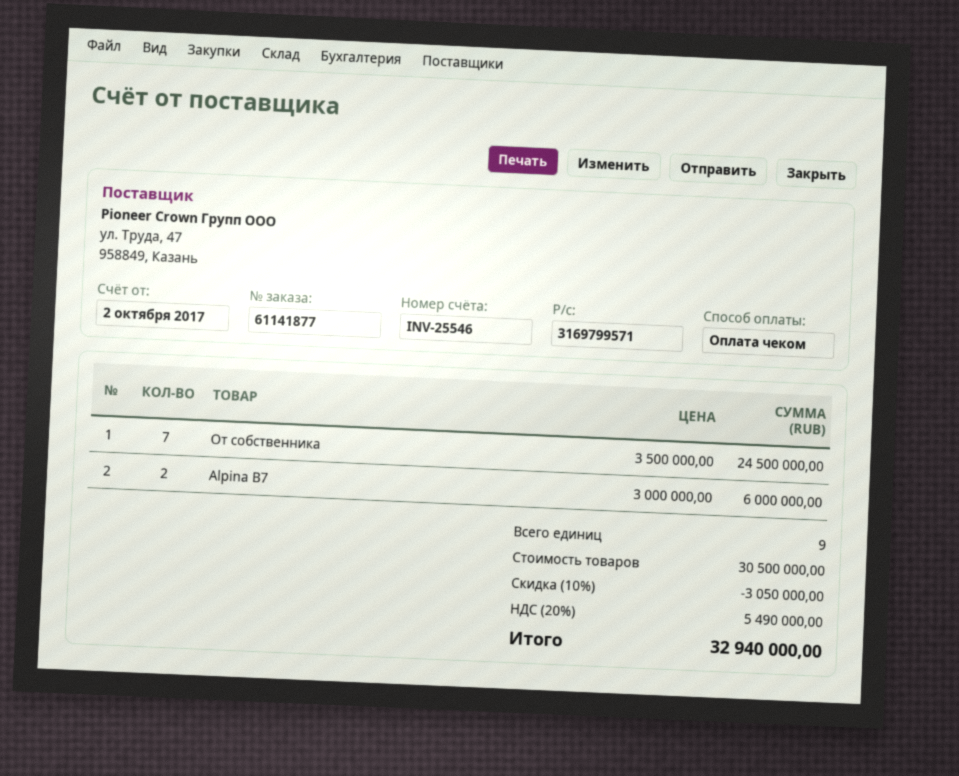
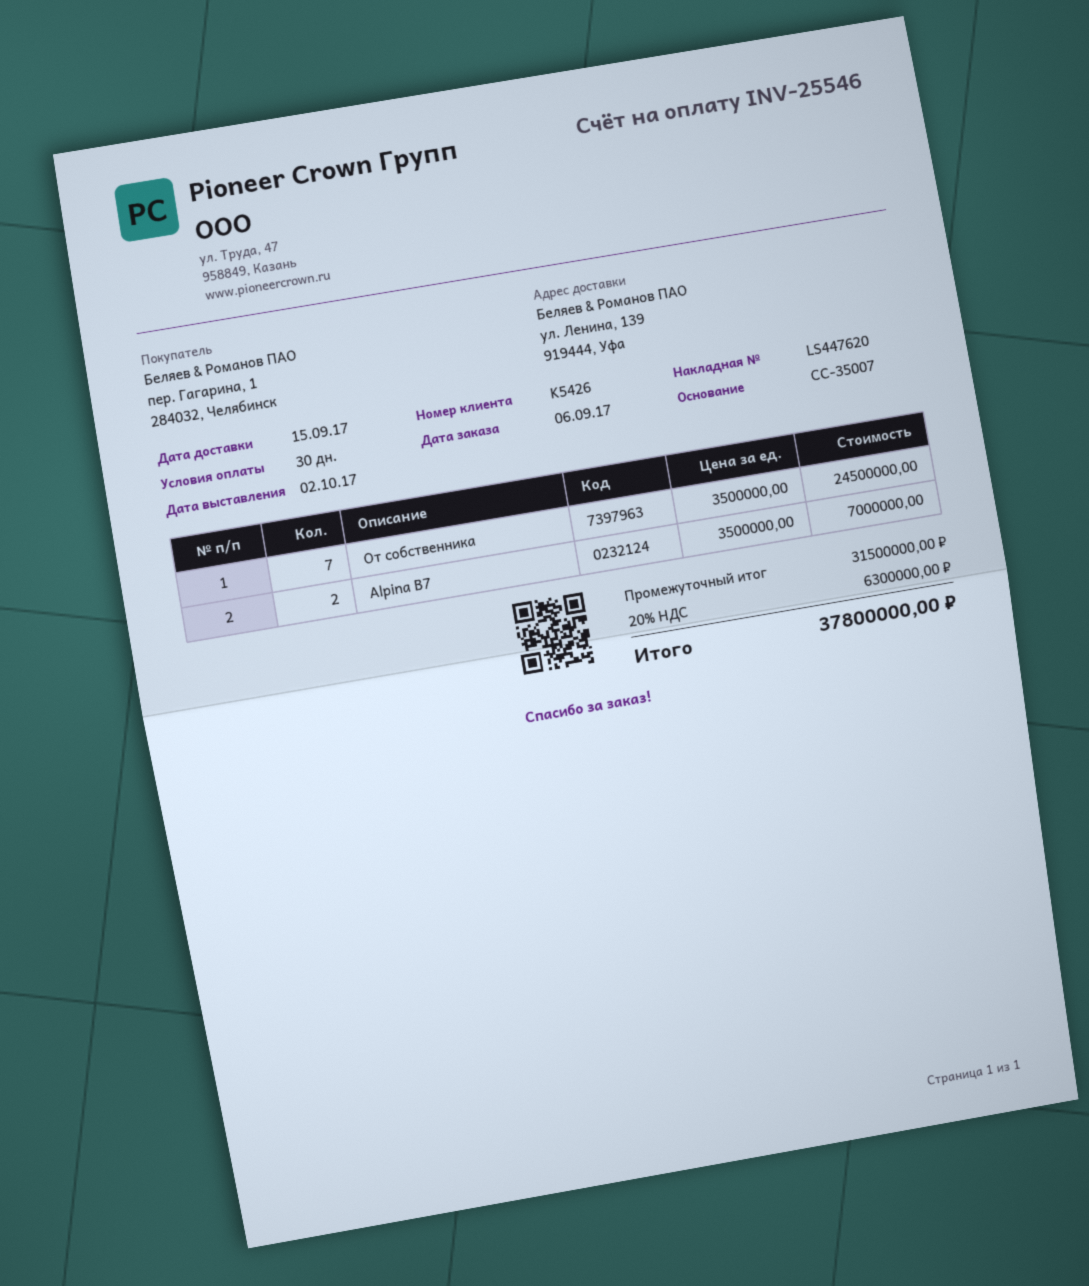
Alpina B7: 2 x 3000000.00 = 6000000.00 -> 2 x 3500000.00 = 7000000.00
subtotal: 30500000.00 -> 31500000.00
discount: 10% = 3050000.00 -> none
tax: 20% = 5490000.00 -> 20% = 6300000.00
total: 32940000.00 -> 37800000.00

